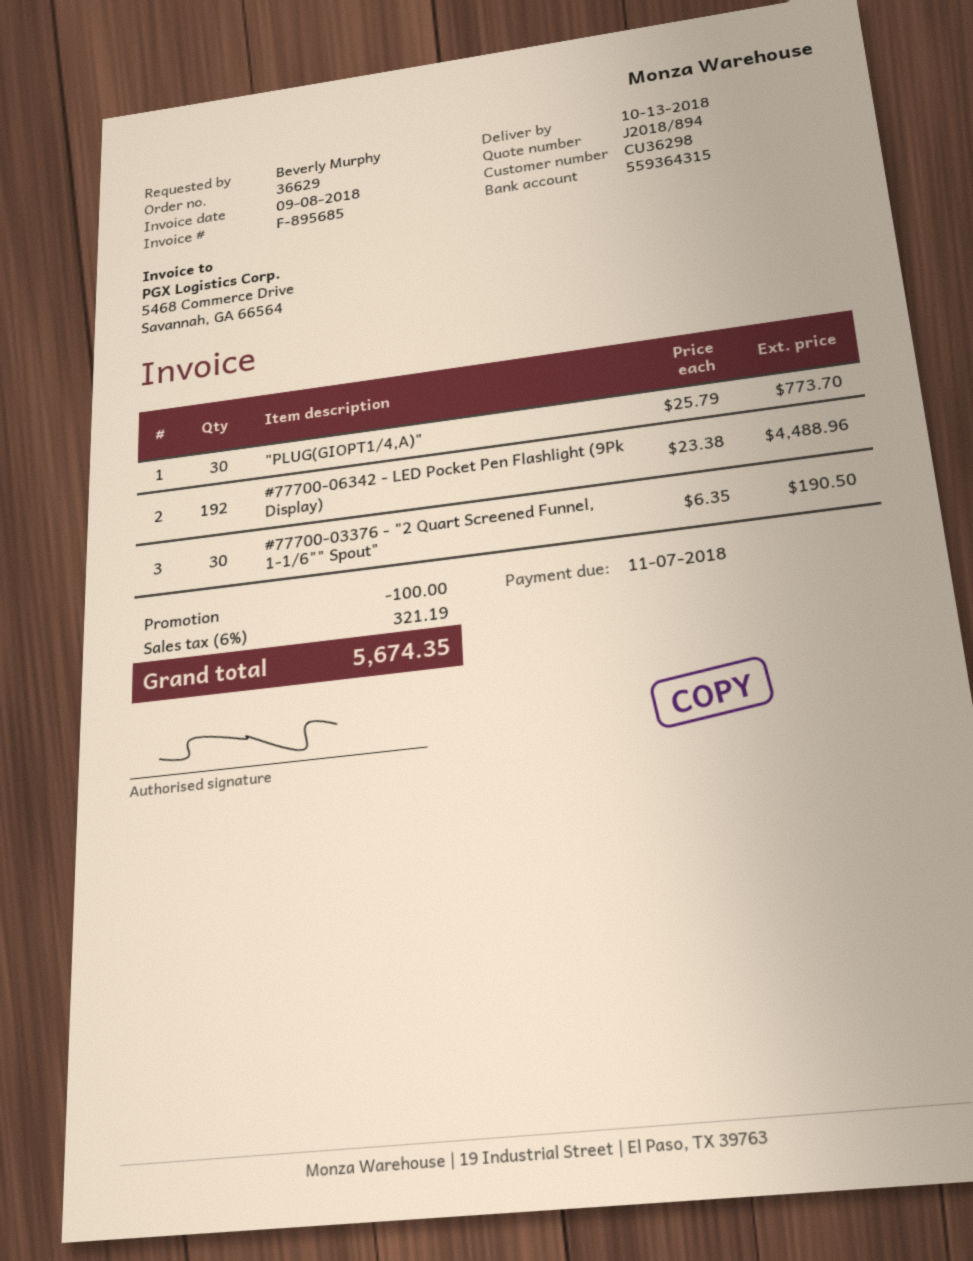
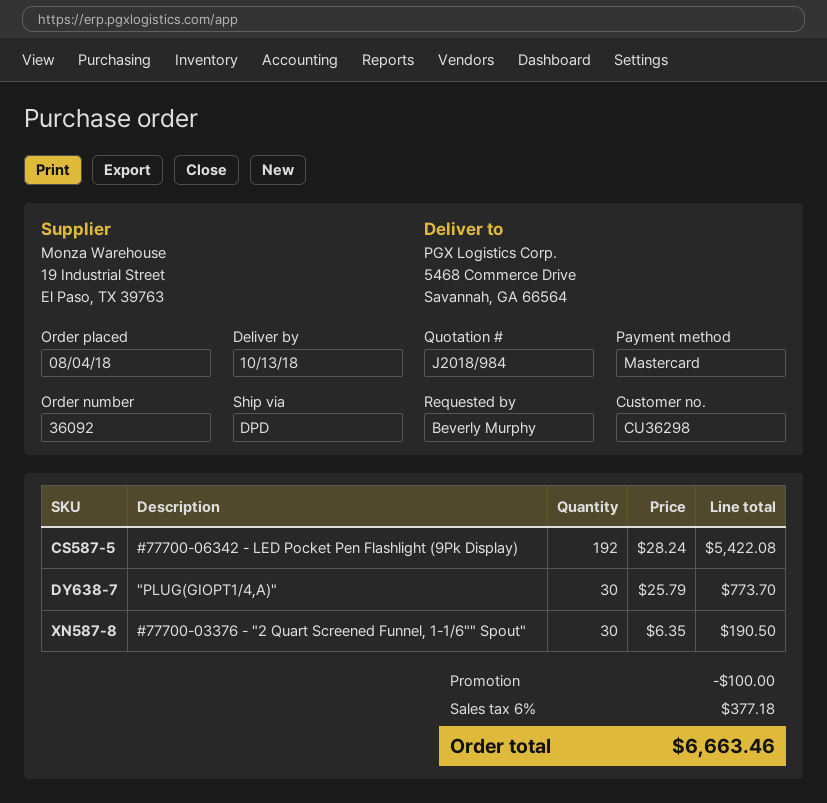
quote number: J2018/894 -> J2018/984
order number: 36629 -> 36092
#77700-06342 - LED Pocket Pen Flashlight (9Pk Display): 192 x 23.38 = 4488.96 -> 192 x 28.24 = 5422.08
tax: 6% = 321.19 -> 6% = 377.18
total: 5674.35 -> 6663.46

